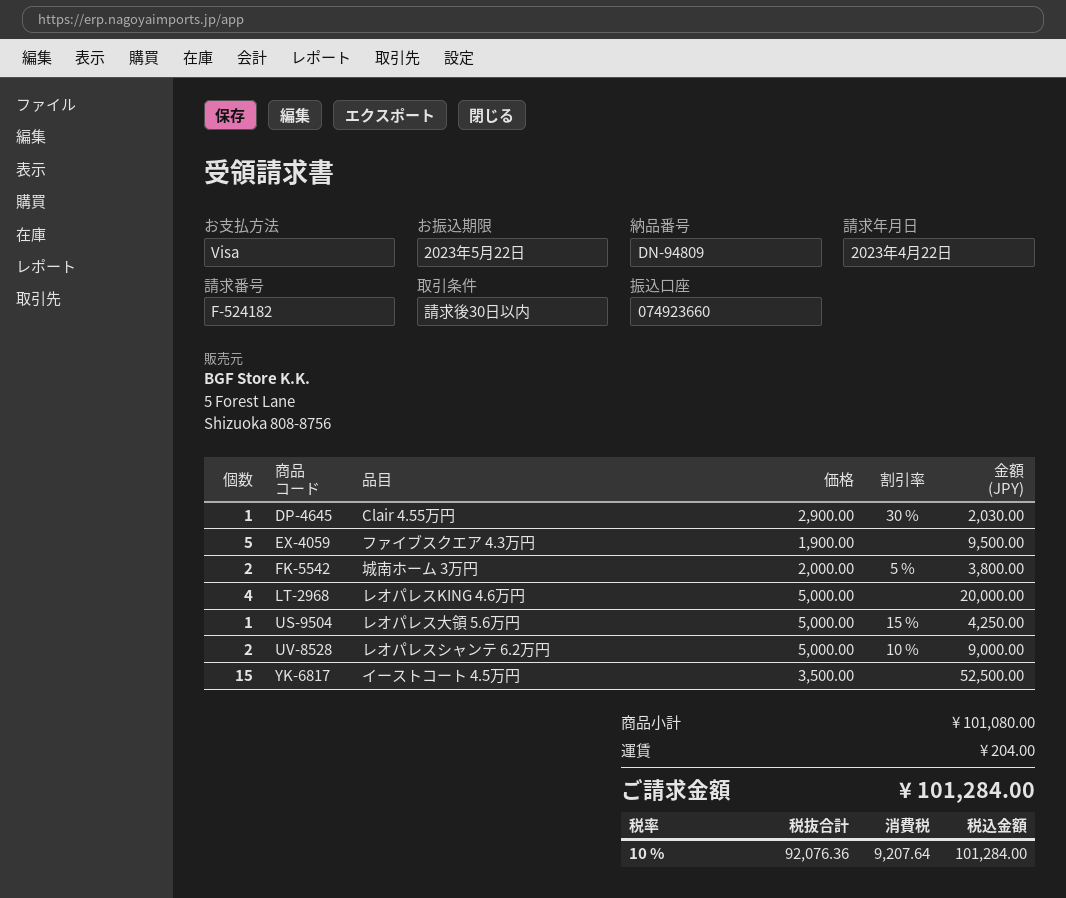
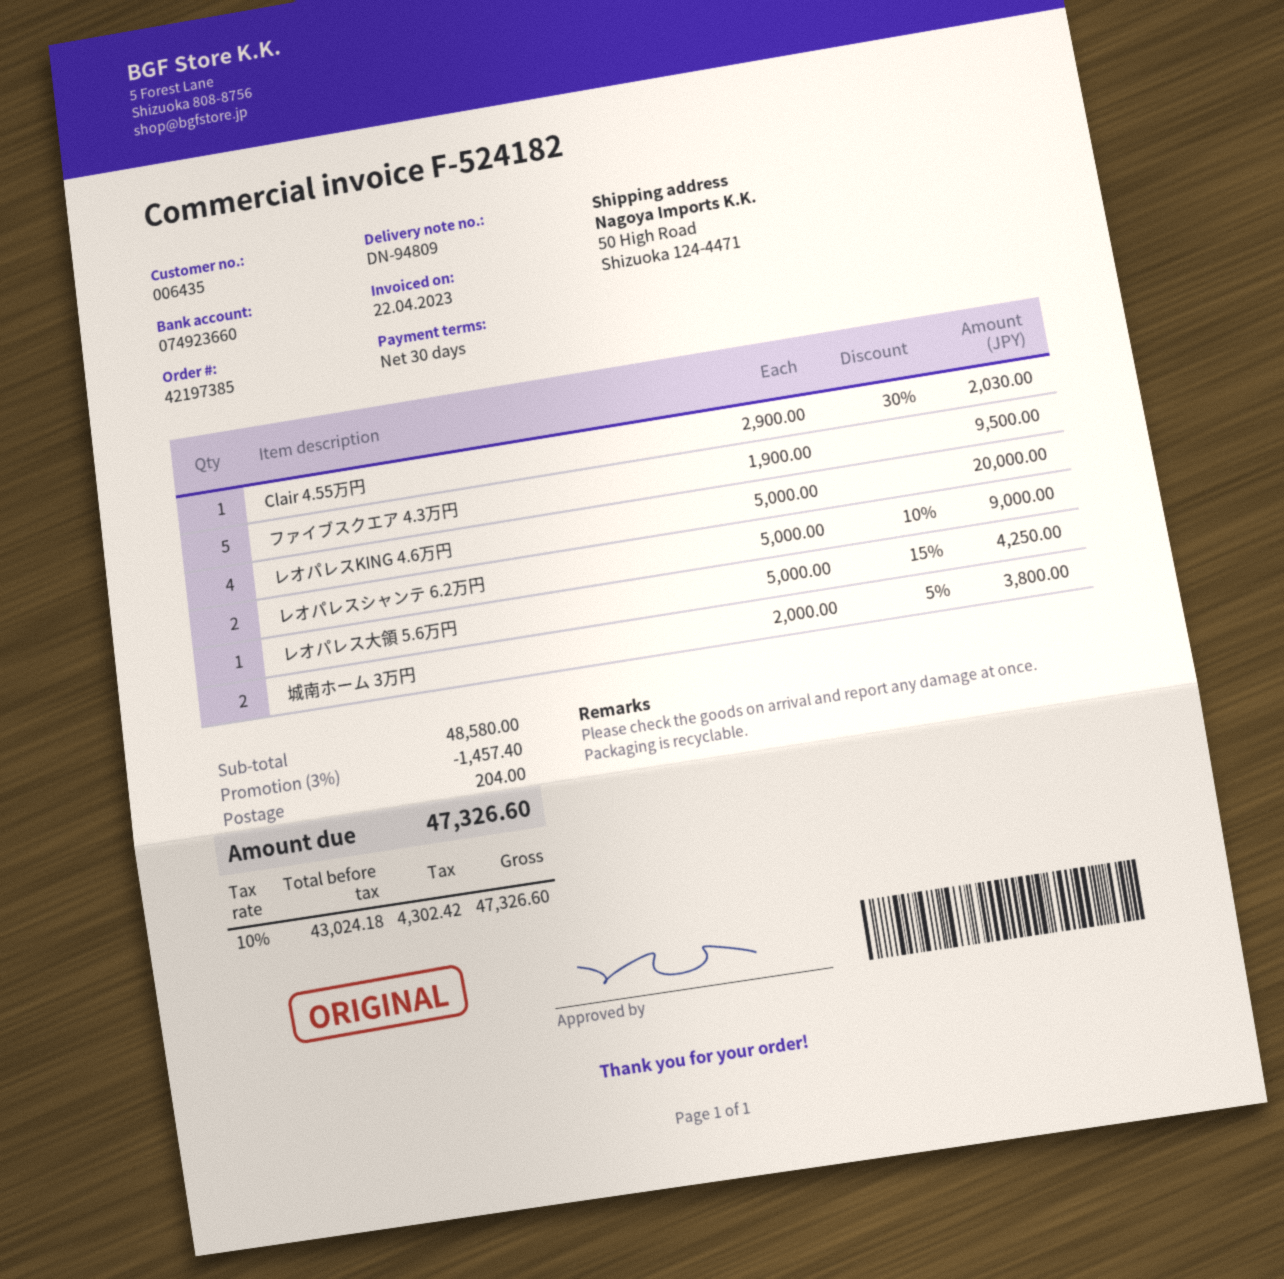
イーストコート 4.5万円: 15 x 3500.00 = 52500.00 -> none
subtotal: 101080.00 -> 48580.00
discount: none -> 3% = 1457.40
net: 92076.36 -> 43024.18
tax: 10% = 9207.64 -> 10% = 4302.42
total: 101284.00 -> 47326.60

